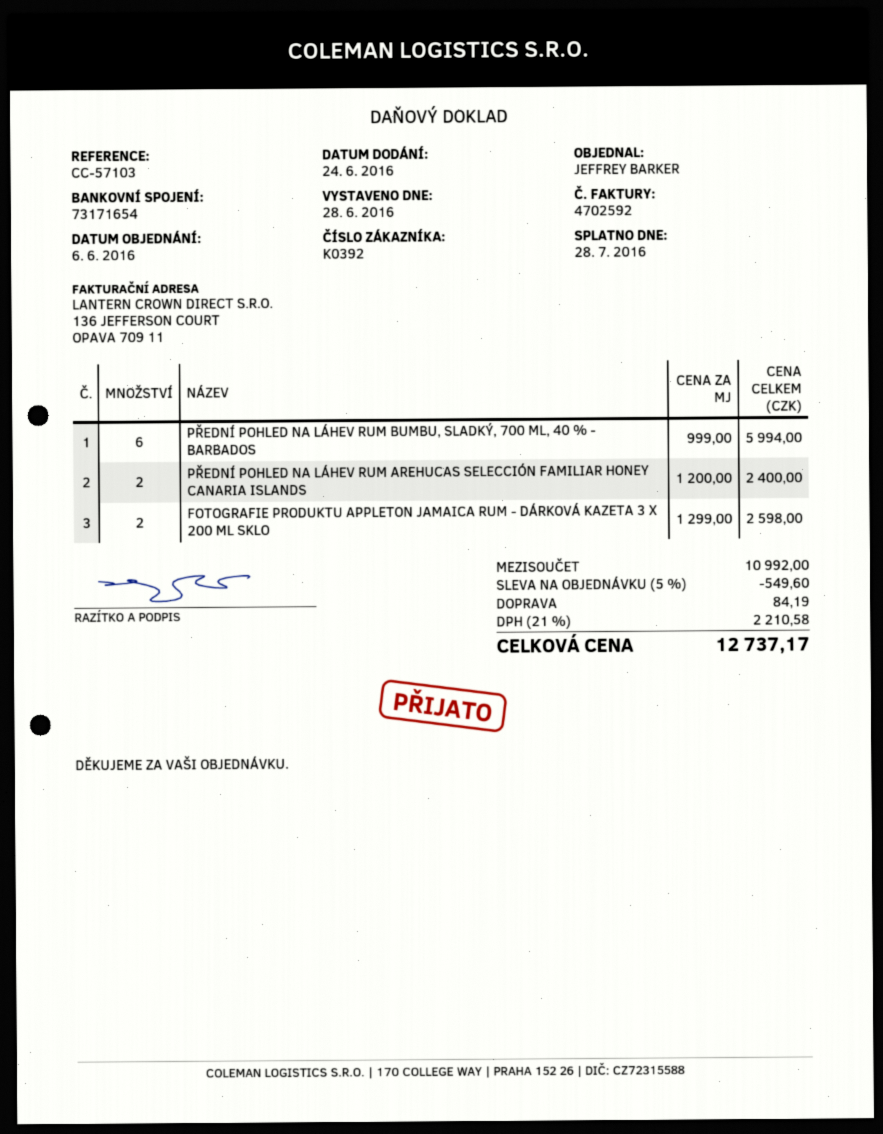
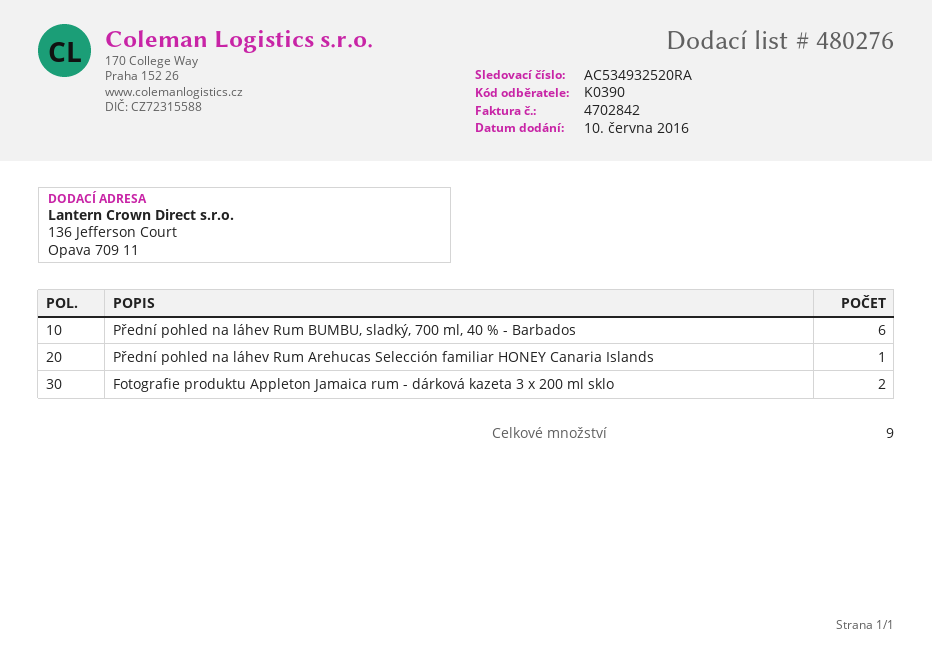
delivery date: 2016-06-24 -> 2016-06-10
invoice number: 4702592 -> 4702842
customer number: K0392 -> K0390
PŘEDNÍ POHLED NA LÁHEV RUM AREHUCAS SELECCIÓN FAMILIAR HONEY CANARIA ISLANDS: 2 -> 1

